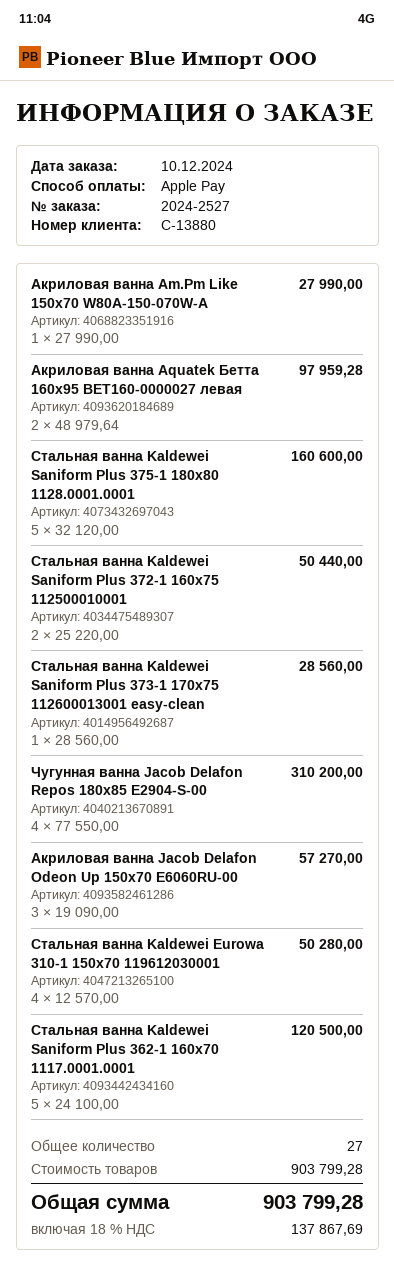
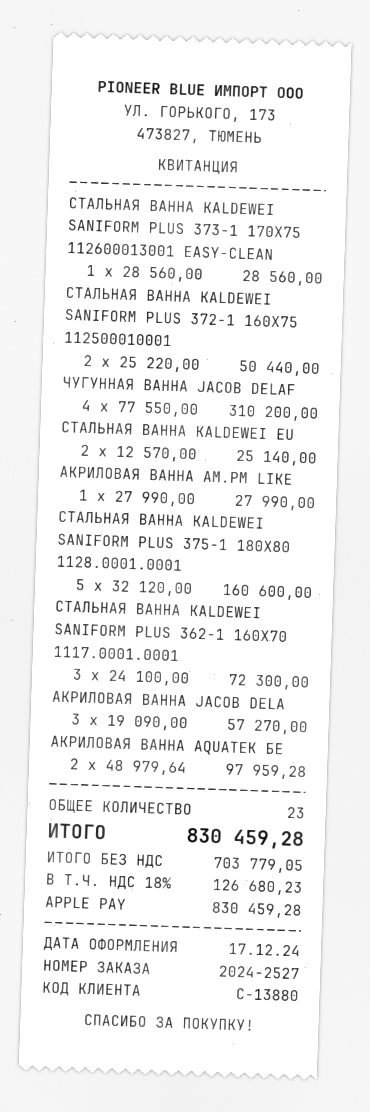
order date: 2024-12-10 -> 2024-12-17
Стальная ванна Kaldewei Eurowa 310-1 150х70 119612030001: 4 x 12570.00 = 50280.00 -> 2 x 12570.00 = 25140.00
Стальная ванна Kaldewei Saniform Plus 362-1 160x70 1117.0001.0001: 5 x 24100.00 = 120500.00 -> 3 x 24100.00 = 72300.00
total quantity: 27 -> 23
tax: 18% = 137867.69 -> 18% = 126680.23
total: 903799.28 -> 830459.28

